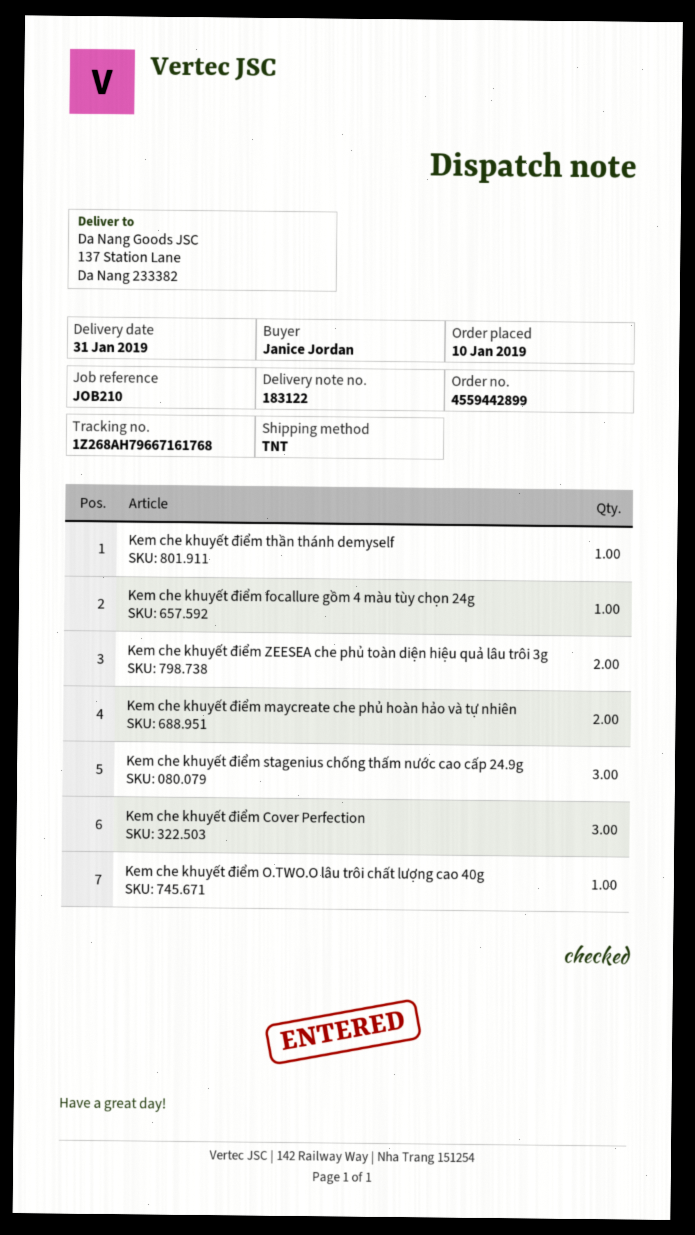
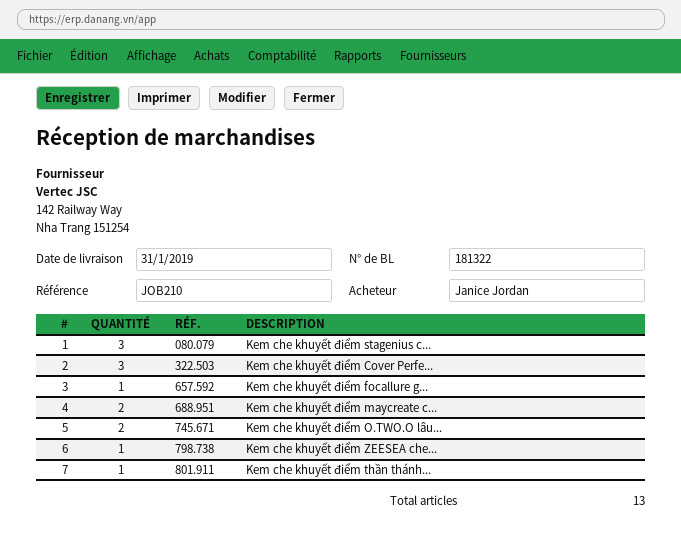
delivery note number: 183122 -> 181322
Kem che khuyết điểm ZEESEA che phủ toàn diện hiệu quả lâu trôi 3g: 2 -> 1
Kem che khuyết điểm O.TWO.O lâu trôi chất lượng cao 40g: 1 -> 2

